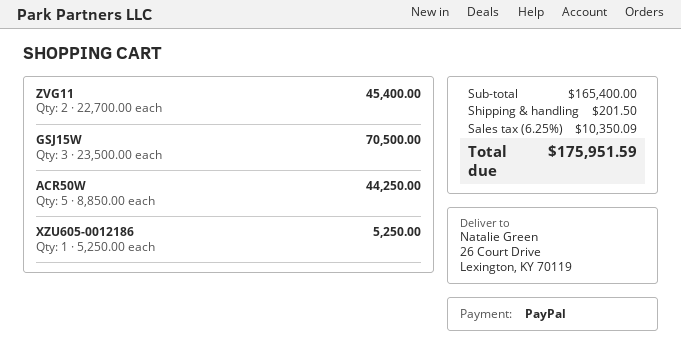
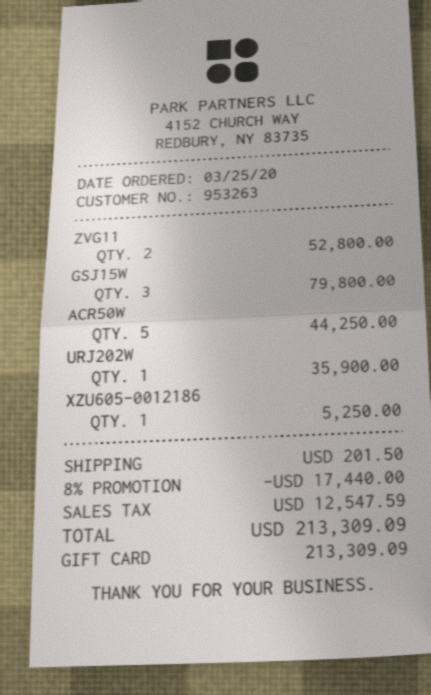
payment method: PayPal -> gift card
ZVG11: 2 for 45400.00 -> 2 for 52800.00
GSJ15W: 3 for 70500.00 -> 3 for 79800.00
URJ202W: none -> 1 for 35900.00
discount: none -> 8% = 17440.00
tax: 10350.09 -> 12547.59
total: 175951.59 -> 213309.09

